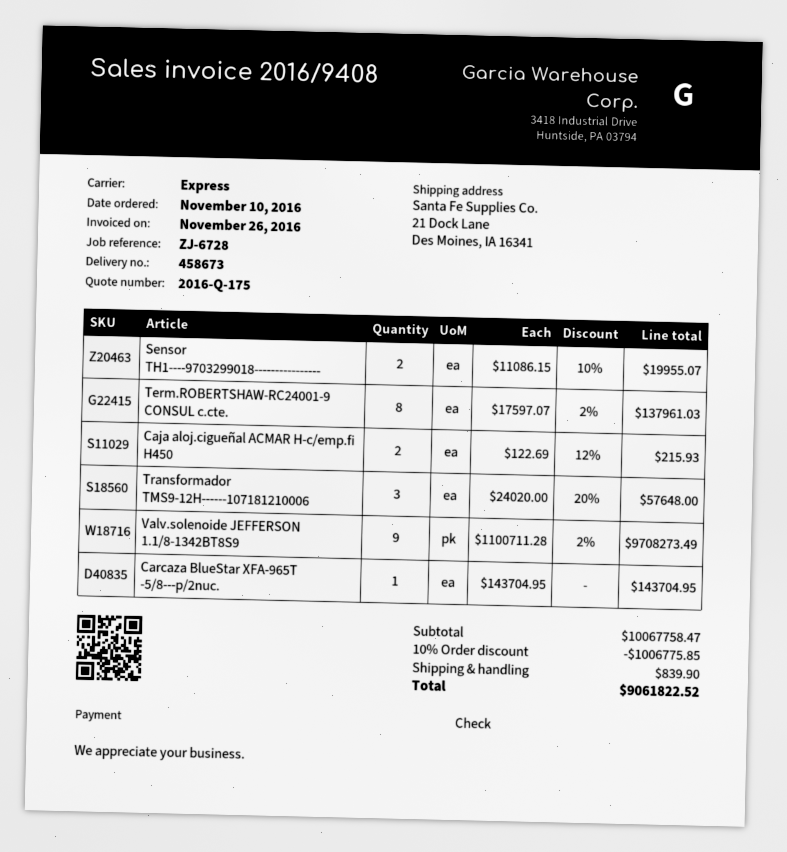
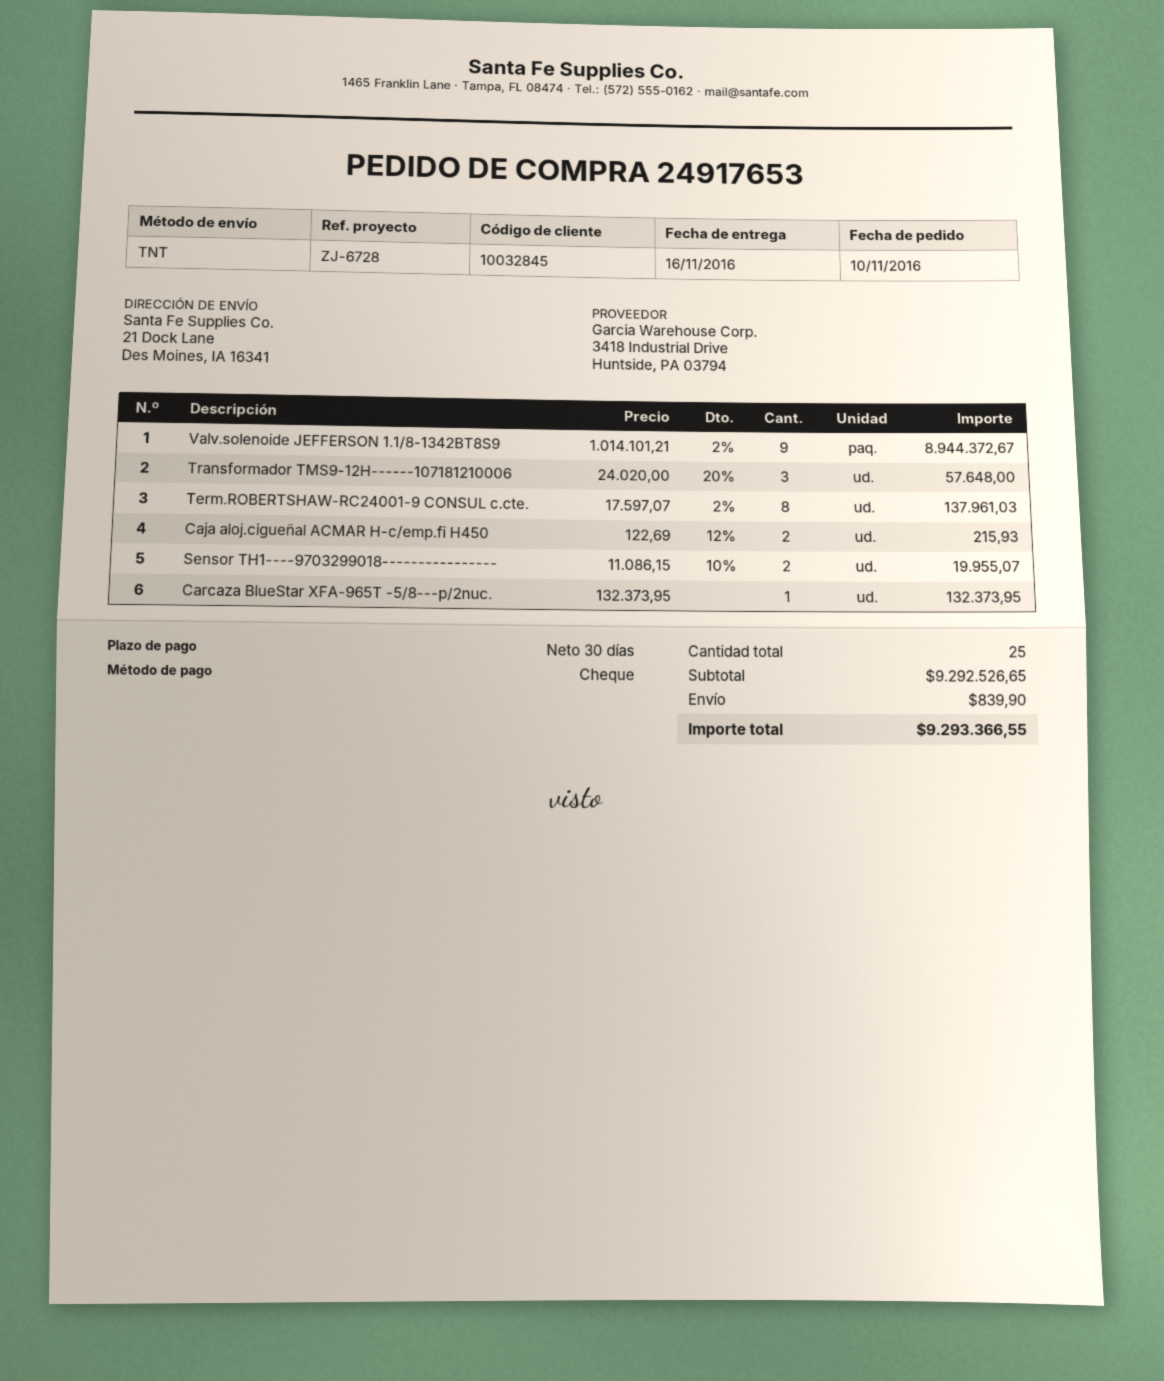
shipping method: express -> TNT
Valv.solenoide JEFFERSON 1.1/8-1342BT8S9: 9 x 1100711.28 - 2% = 9708273.49 -> 9 x 1014101.21 - 2% = 8944372.67
Carcaza BlueStar XFA-965T -5/8---p/2nuc.: 1 x 143704.95 = 143704.95 -> 1 x 132373.95 = 132373.95
subtotal: 10067758.47 -> 9292526.65
discount: 10% = 1006775.85 -> none
total: 9061822.52 -> 9293366.55

